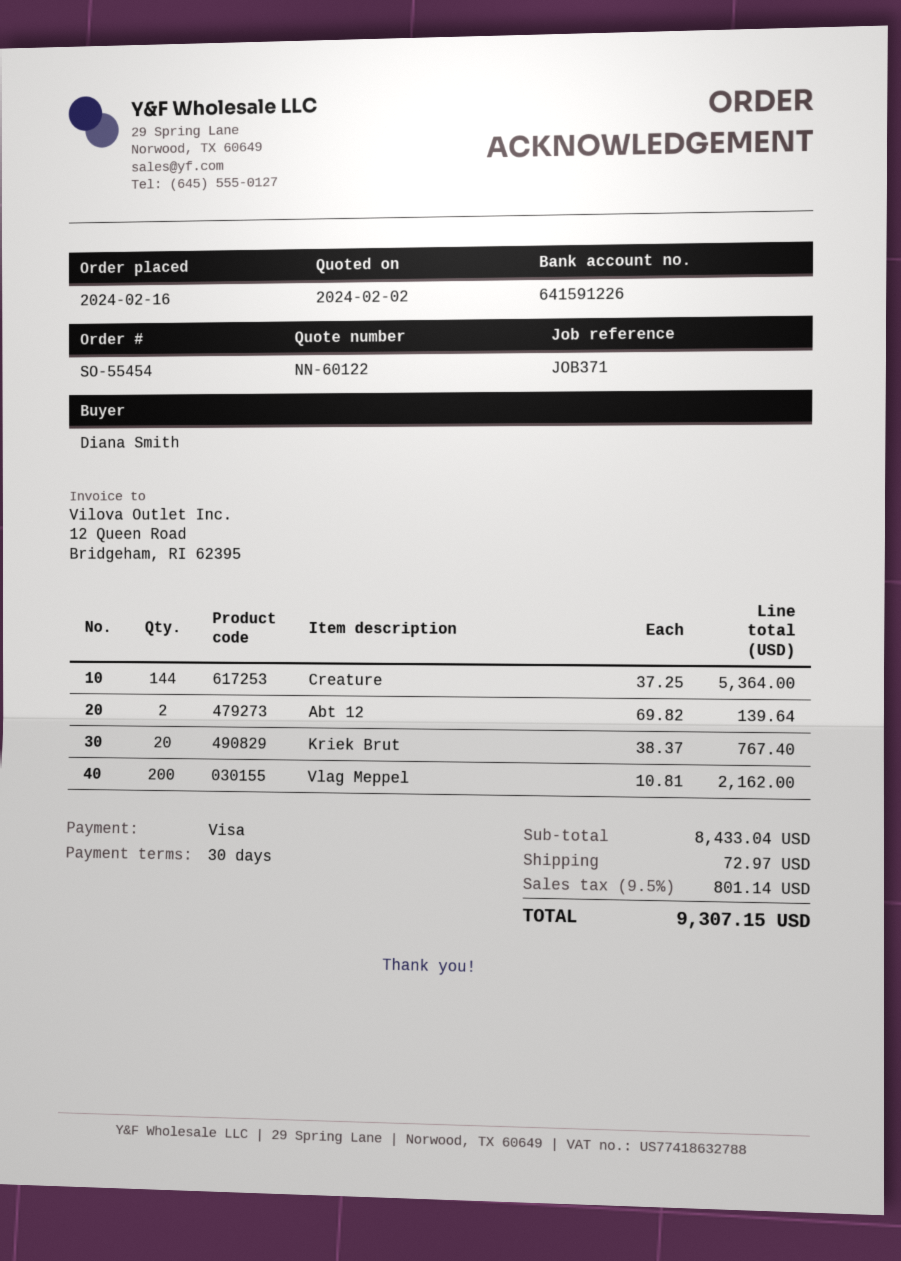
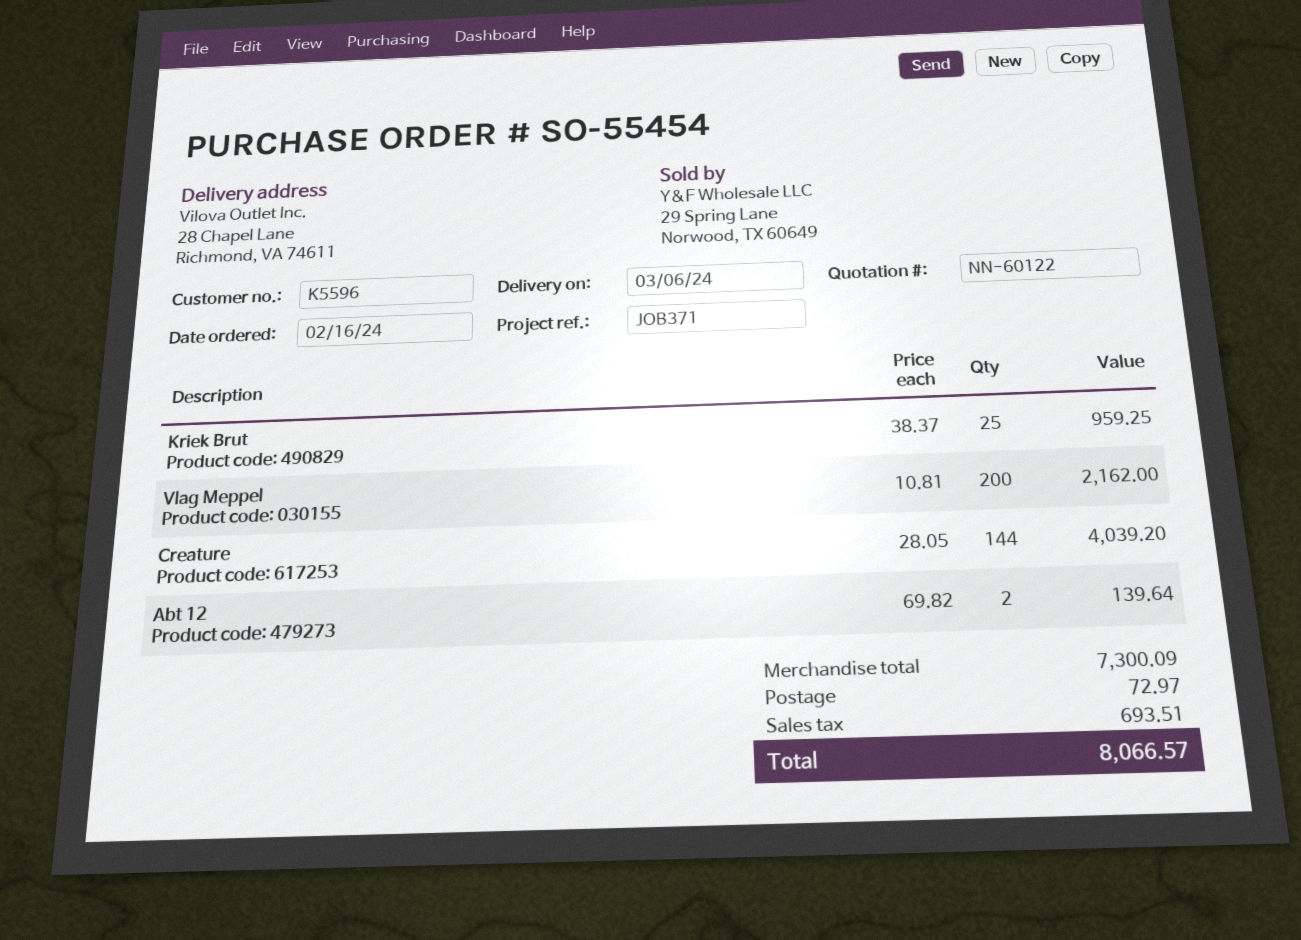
Creature: 144 x 37.25 = 5364.00 -> 144 x 28.05 = 4039.20
Kriek Brut: 20 x 38.37 = 767.40 -> 25 x 38.37 = 959.25
subtotal: 8433.04 -> 7300.09
tax: 801.14 -> 693.51
total: 9307.15 -> 8066.57

